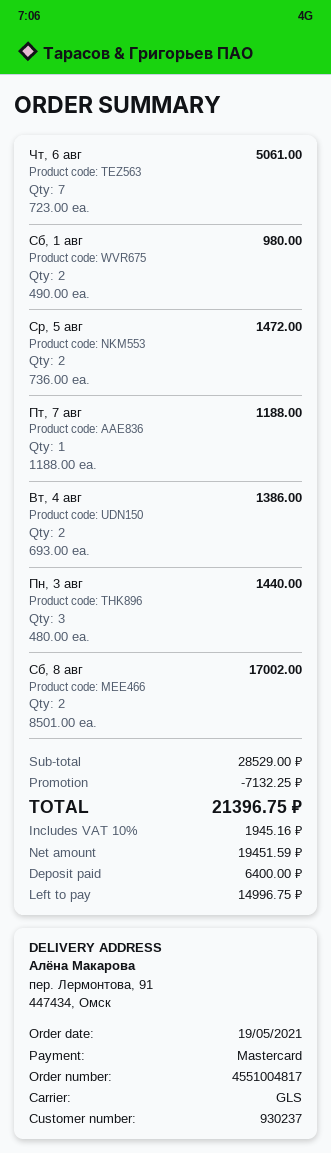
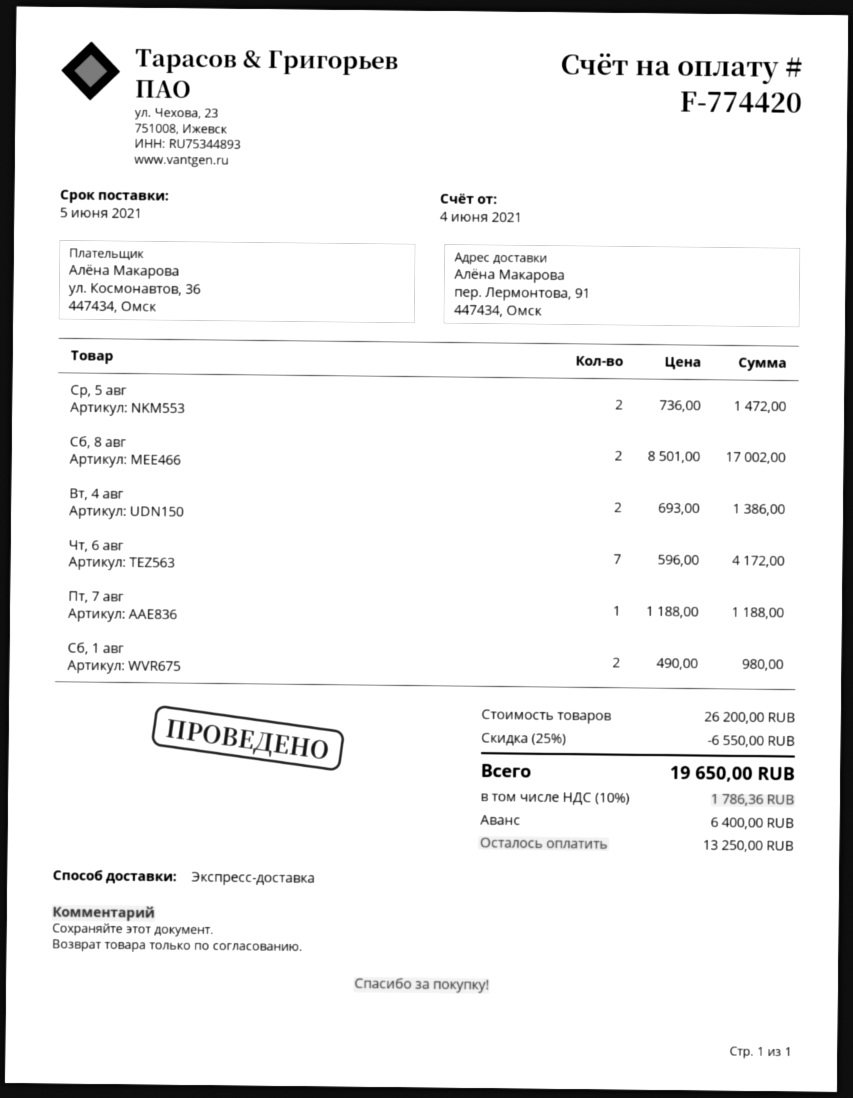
shipping method: GLS -> express
Чт, 6 авг: 7 x 723.00 = 5061.00 -> 7 x 596.00 = 4172.00
Пн, 3 авг: 3 x 480.00 = 1440.00 -> none
subtotal: 28529.00 -> 26200.00
discount: 7132.25 -> 6550.00
tax: 10% = 1945.16 -> 10% = 1786.36
total: 21396.75 -> 19650.00
balance: 14996.75 -> 13250.00

